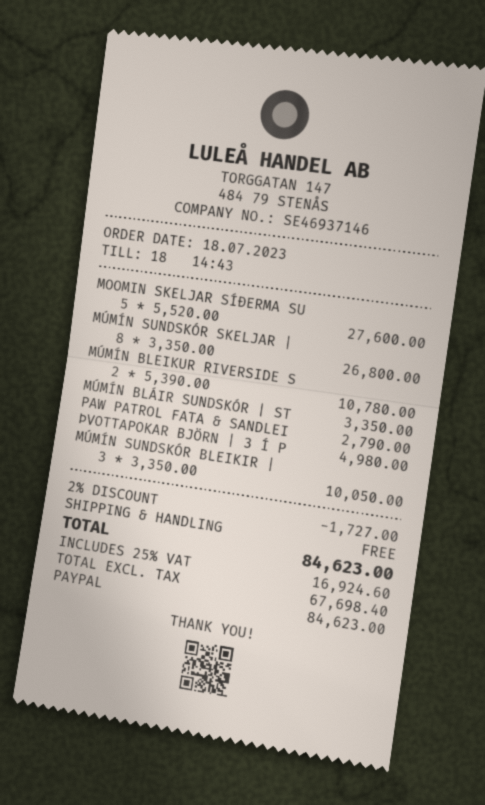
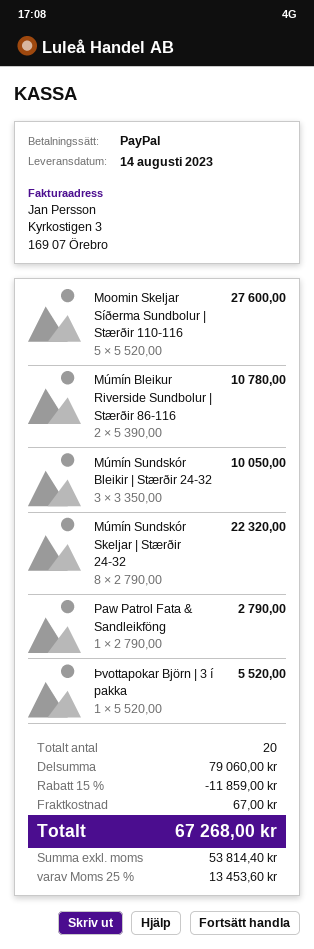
MÚMÍN SUNDSKÓR SKELJAR |: 8 x 3350.00 = 26800.00 -> 8 x 2790.00 = 22320.00
MÚMÍN BLÁIR SUNDSKÓR | ST: 1 x 3350.00 = 3350.00 -> none
ÞVOTTAPOKAR BJÖRN | 3 Í P: 1 x 4980.00 = 4980.00 -> 1 x 5520.00 = 5520.00
discount: 2% = 1727.00 -> 15% = 11859.00
shipping: 0.00 -> 67.00
net: 67698.40 -> 53814.40
tax: 25% = 16924.60 -> 25% = 13453.60
total: 84623.00 -> 67268.00

